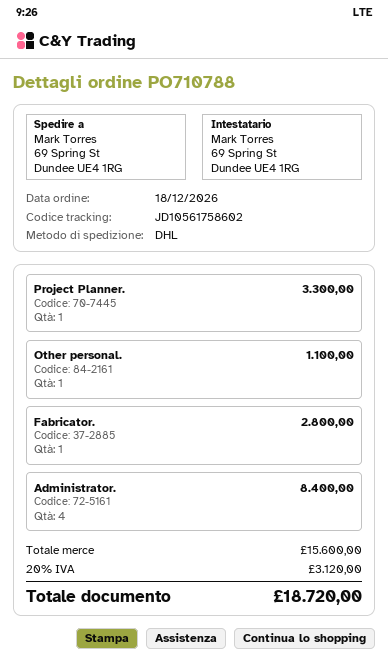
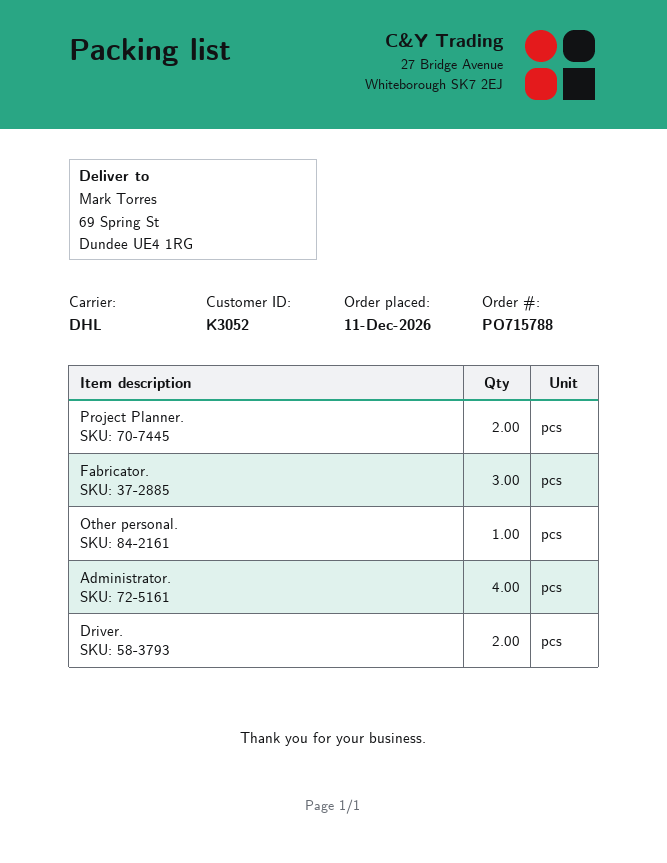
order number: PO710788 -> PO715788
order date: 2026-12-18 -> 2026-12-11
Project Planner.: 1 -> 2
Fabricator.: 1 -> 3
Driver.: none -> 2

